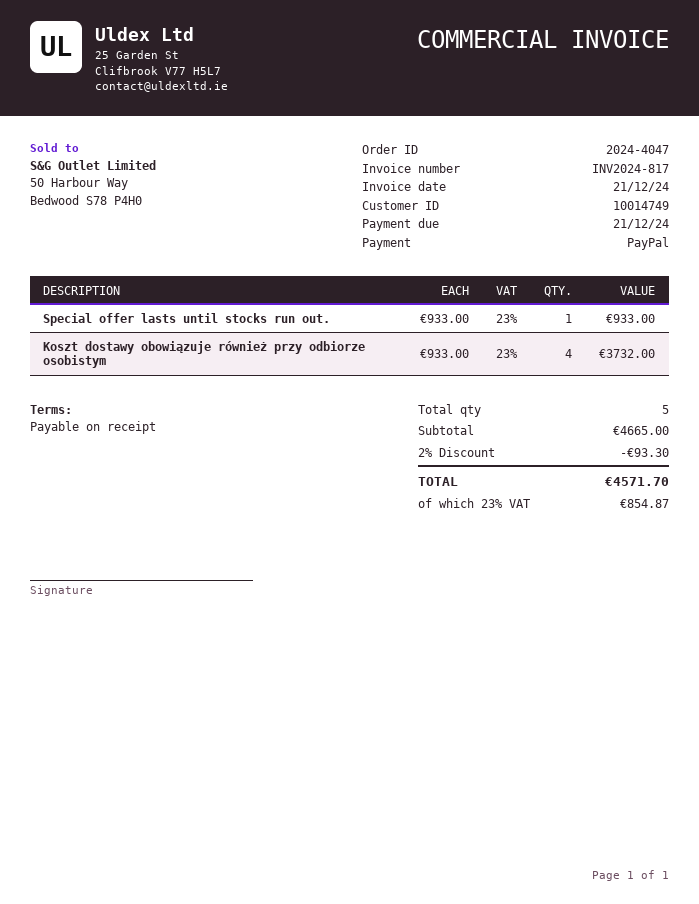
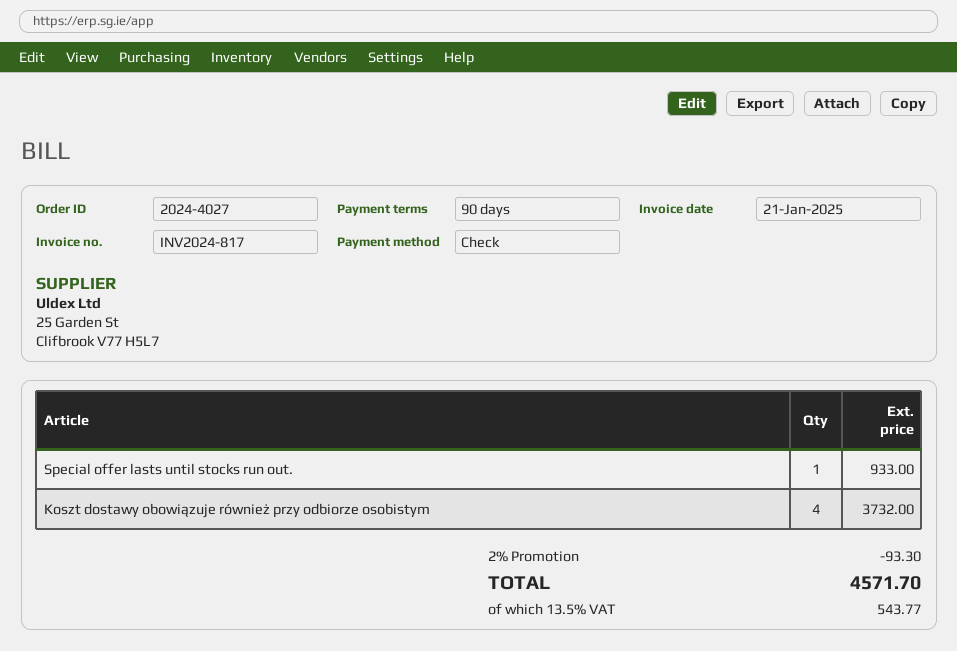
order number: 2024-4047 -> 2024-4027
invoice date: 2024-12-21 -> 2025-01-21
payment terms: on receipt -> 90 days
payment method: PayPal -> cheque
tax: 23% = 854.87 -> 13.5% = 543.77

